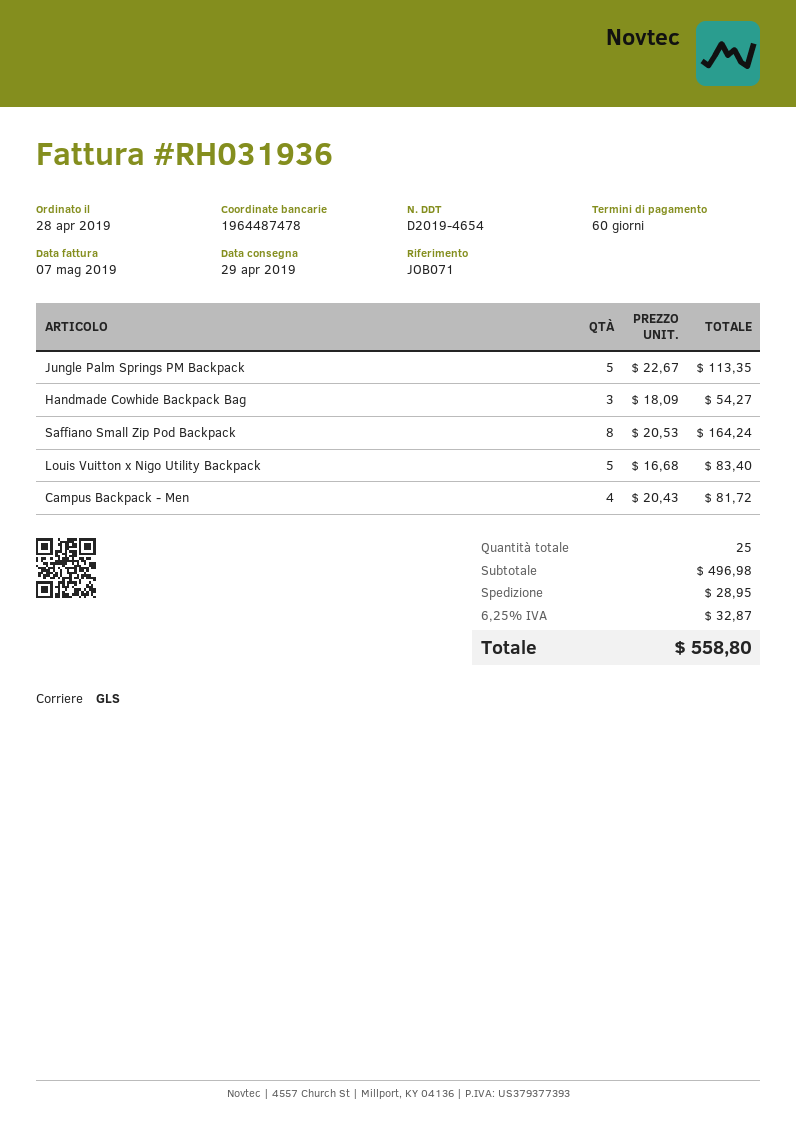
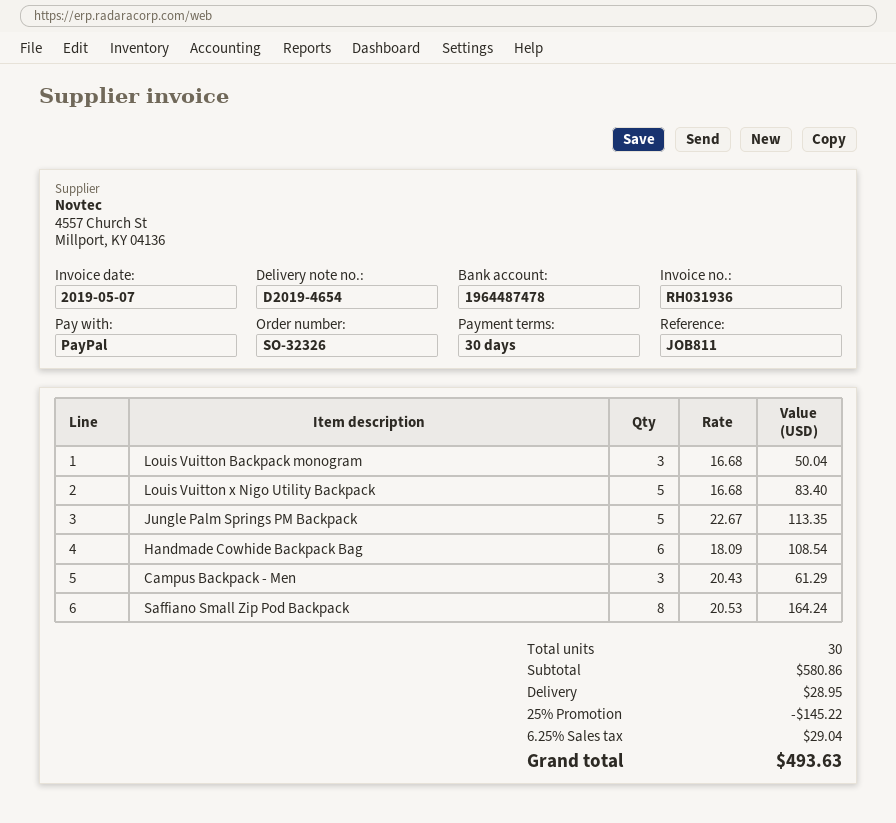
payment terms: 60 days -> 30 days
reference: JOB071 -> JOB811
Handmade Cowhide Backpack Bag: 3 x 18.09 = 54.27 -> 6 x 18.09 = 108.54
Campus Backpack - Men: 4 x 20.43 = 81.72 -> 3 x 20.43 = 61.29
Louis Vuitton Backpack monogram: none -> 3 x 16.68 = 50.04
total quantity: 25 -> 30
subtotal: 496.98 -> 580.86
discount: none -> 25% = 145.22
tax: 6.25% = 32.87 -> 6.25% = 29.04
total: 558.80 -> 493.63

